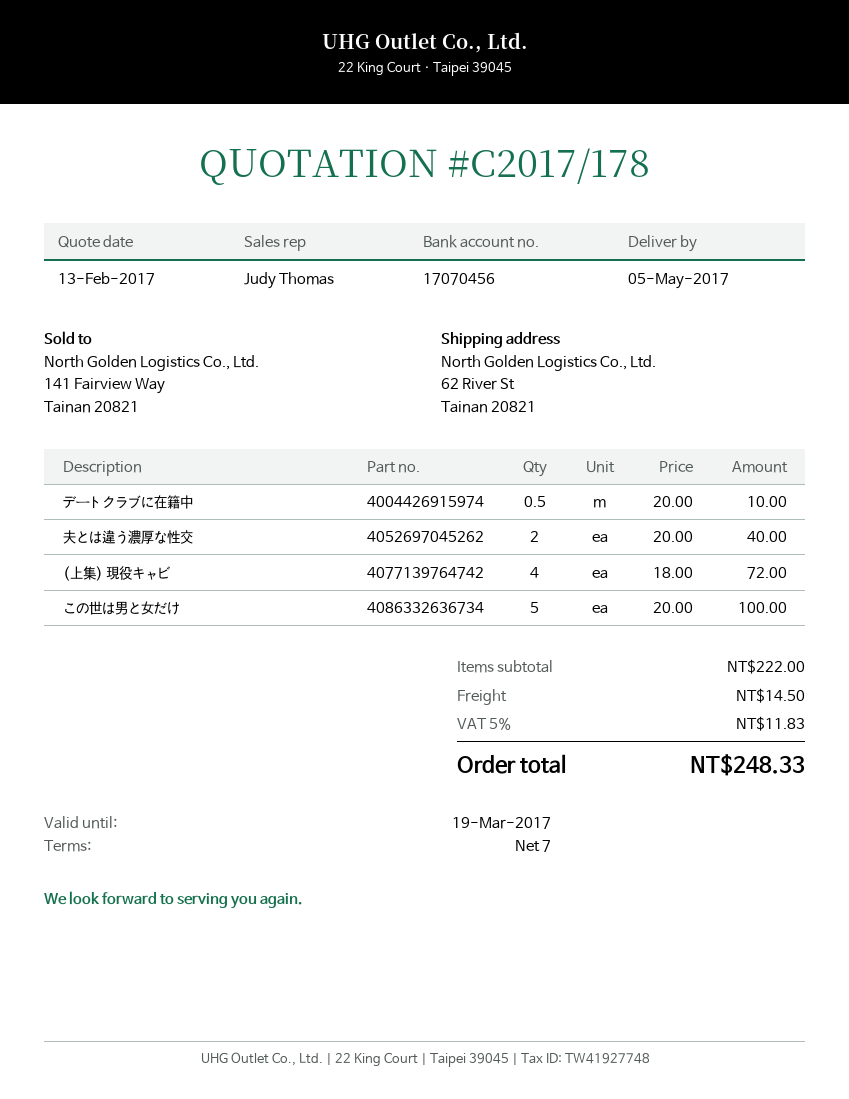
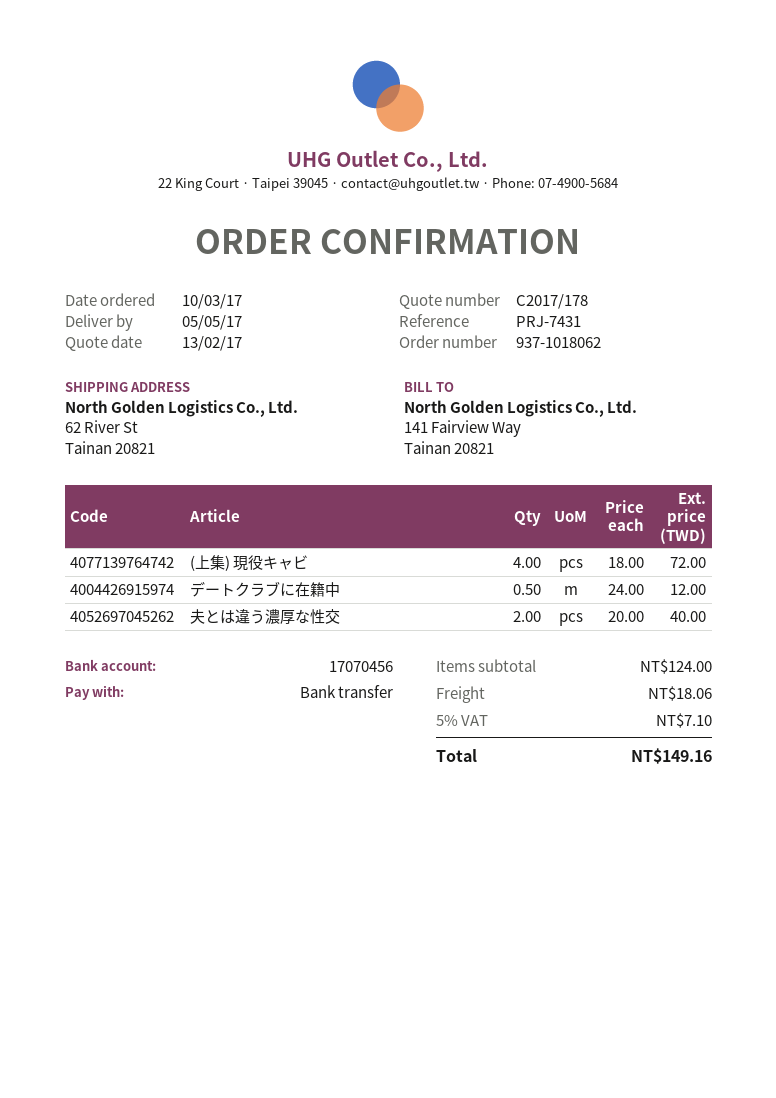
デートクラブに在籍中: 0.5 x 20.00 = 10.00 -> 0.5 x 24.00 = 12.00
この世は男と女だけ: 5 x 20.00 = 100.00 -> none
subtotal: 222.00 -> 124.00
shipping: 14.50 -> 18.06
tax: 5% = 11.83 -> 5% = 7.10
total: 248.33 -> 149.16

